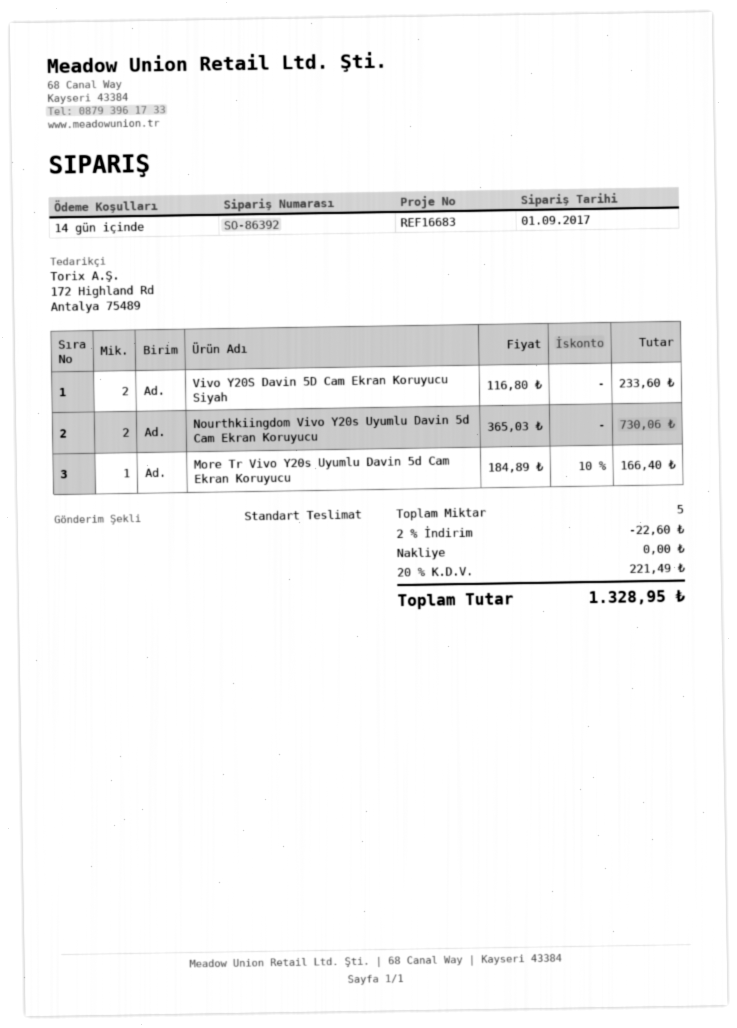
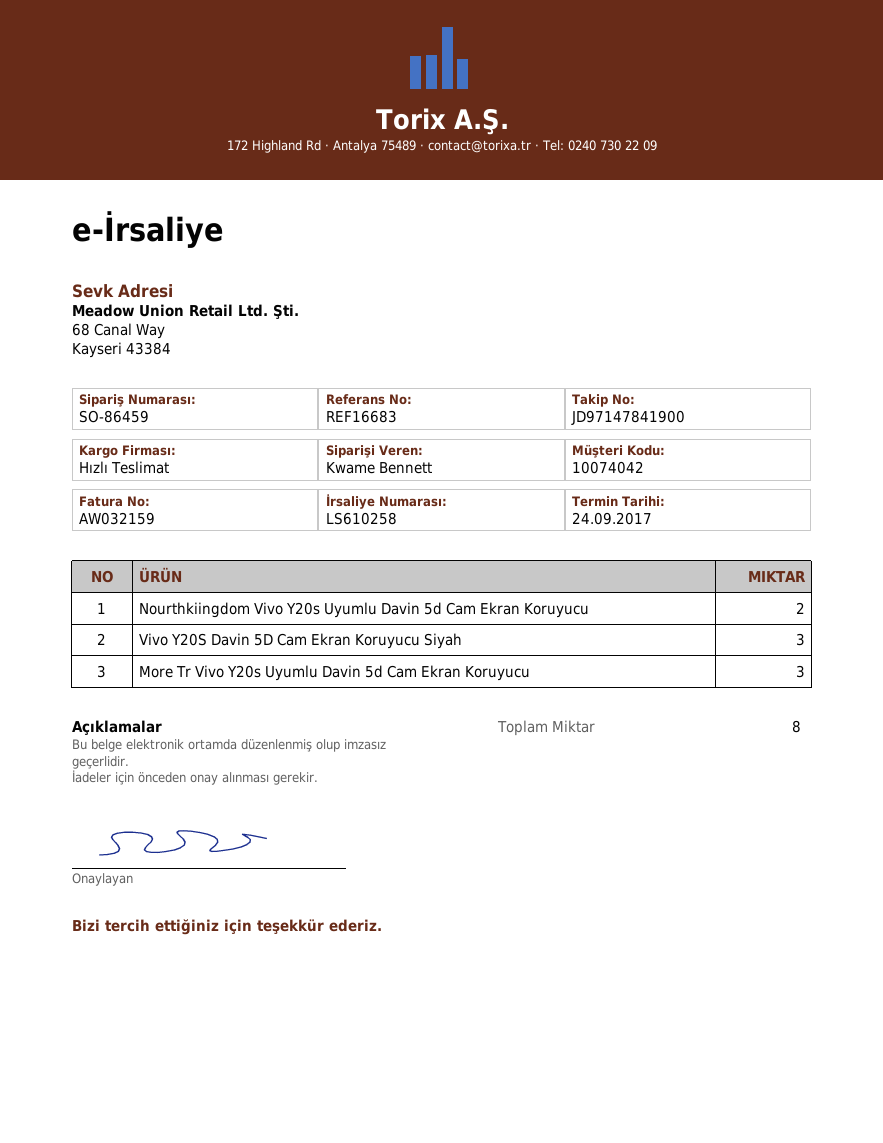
order number: SO-86392 -> SO-86459
shipping method: standard -> express
Vivo Y20S Davin 5D Cam Ekran Koruyucu Siyah: 2 -> 3
More Tr Vivo Y20s Uyumlu Davin 5d Cam Ekran Koruyucu: 1 -> 3
total quantity: 5 -> 8

